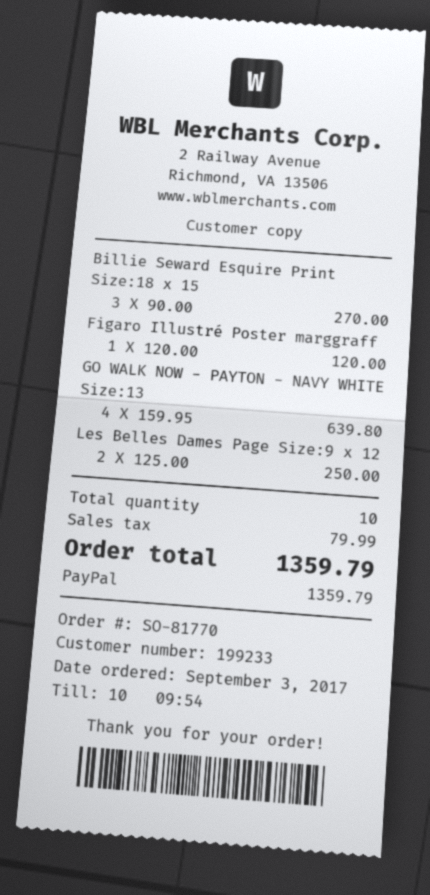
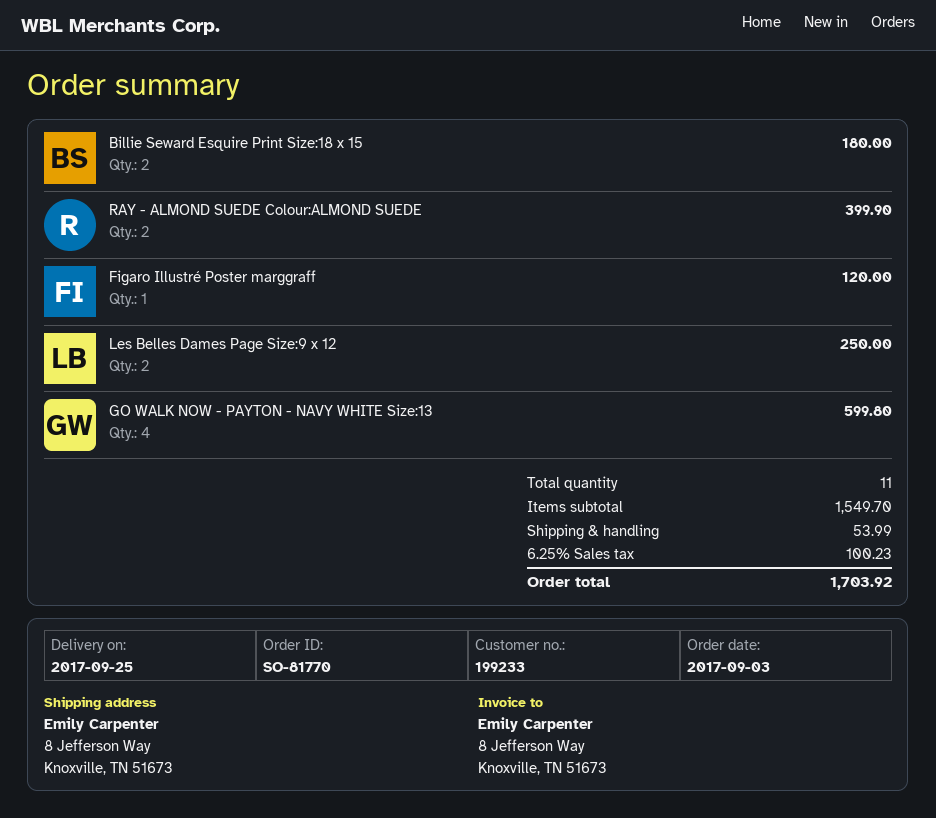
Billie Seward Esquire Print Size:18 x 15: 3 for 270.00 -> 2 for 180.00
GO WALK NOW - PAYTON - NAVY WHITE Size:13: 4 for 639.80 -> 4 for 599.80
RAY - ALMOND SUEDE Colour:ALMOND SUEDE: none -> 2 for 399.90
total quantity: 10 -> 11
shipping: none -> 53.99
tax: 79.99 -> 100.23
total: 1359.79 -> 1703.92

